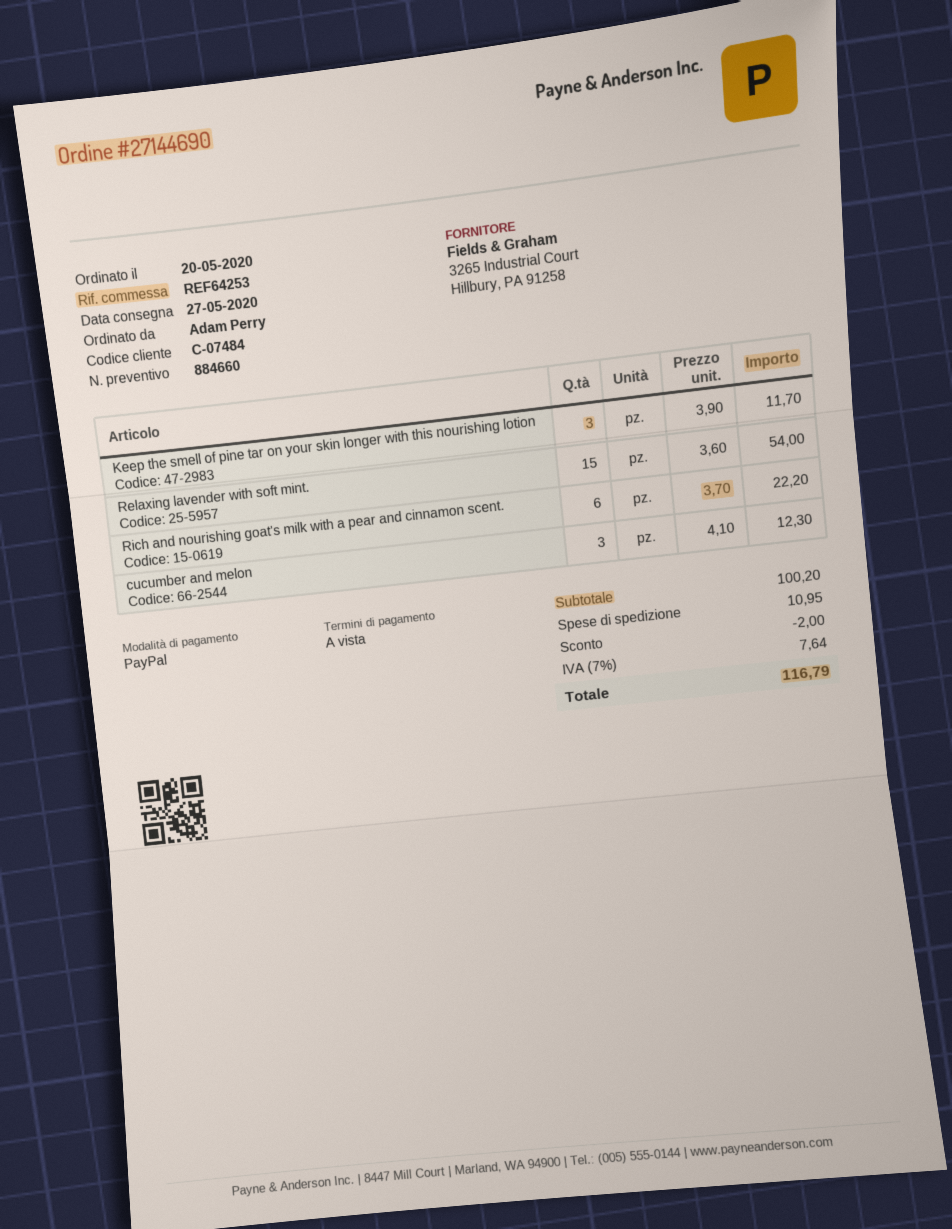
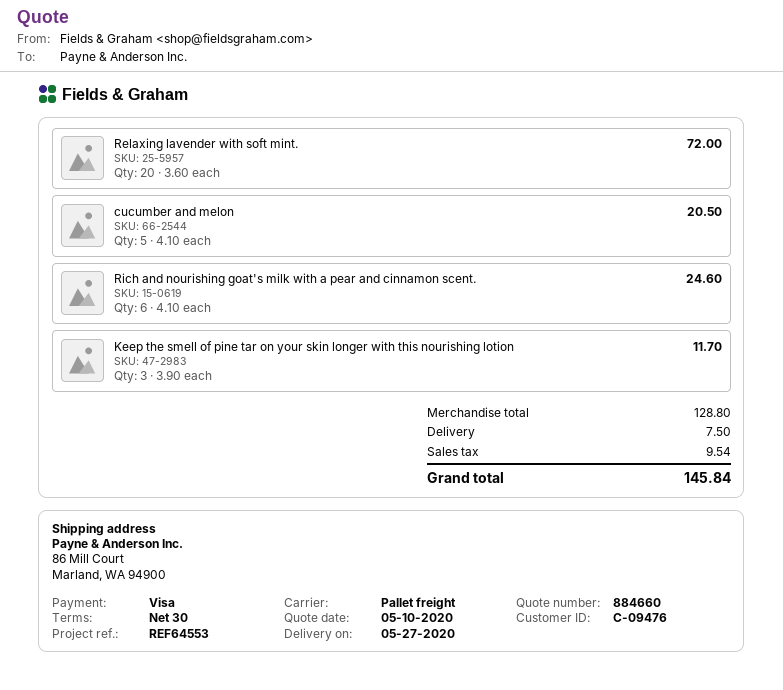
payment terms: on receipt -> 30 days
customer number: C-07484 -> C-09476
reference: REF64253 -> REF64553
payment method: PayPal -> Visa
Relaxing lavender with soft mint.: 15 x 3.60 = 54.00 -> 20 x 3.60 = 72.00
Rich and nourishing goat's milk with a pear and cinnamon scent.: 6 x 3.70 = 22.20 -> 6 x 4.10 = 24.60
cucumber and melon: 3 x 4.10 = 12.30 -> 5 x 4.10 = 20.50
subtotal: 100.20 -> 128.80
discount: 2.00 -> none
shipping: 10.95 -> 7.50
tax: 7.64 -> 9.54
total: 116.79 -> 145.84

